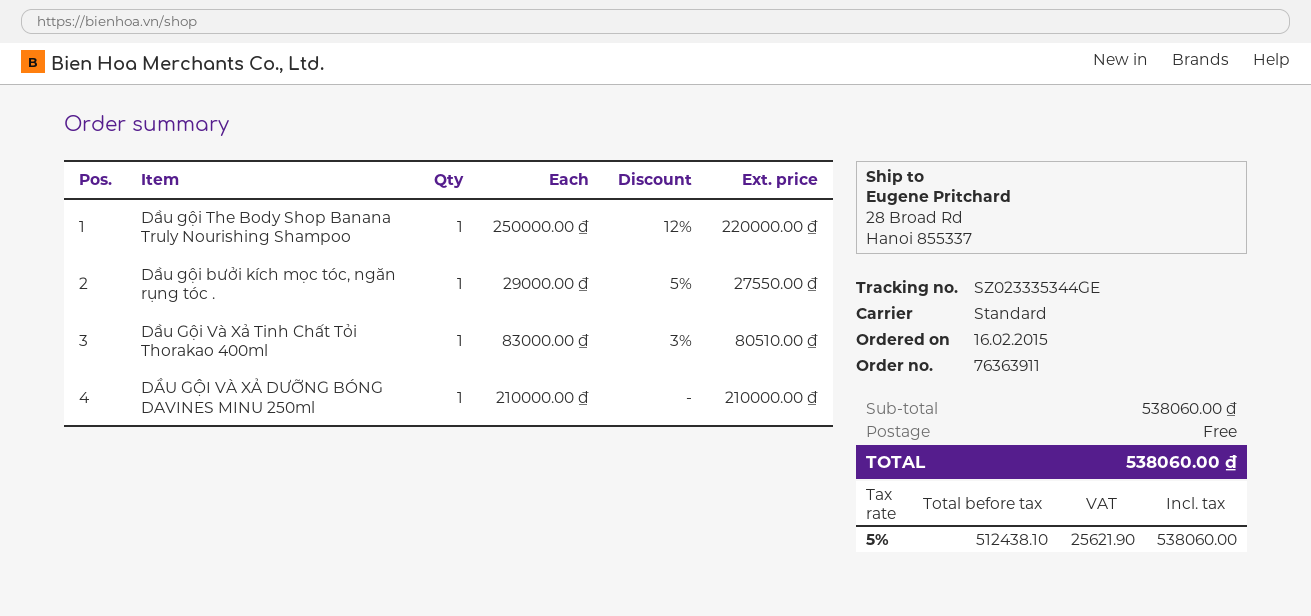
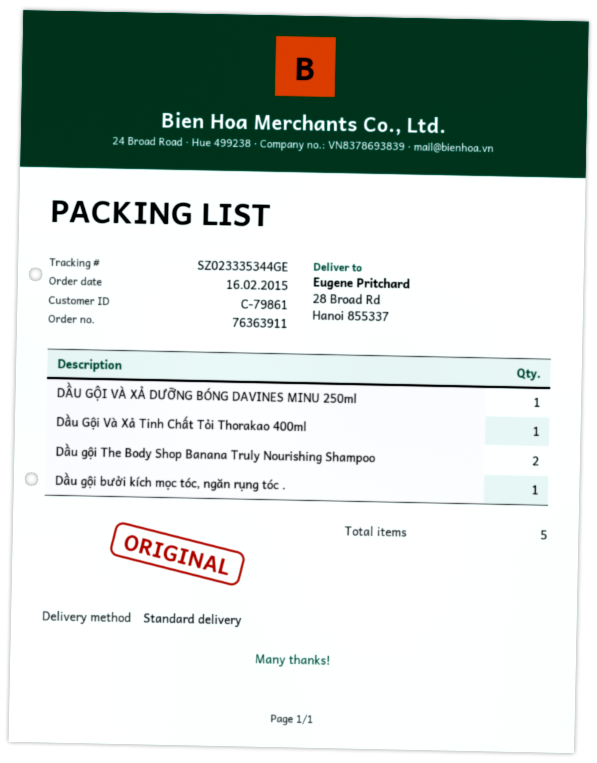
Dầu gội The Body Shop Banana Truly Nourishing Shampoo: 1 -> 2

